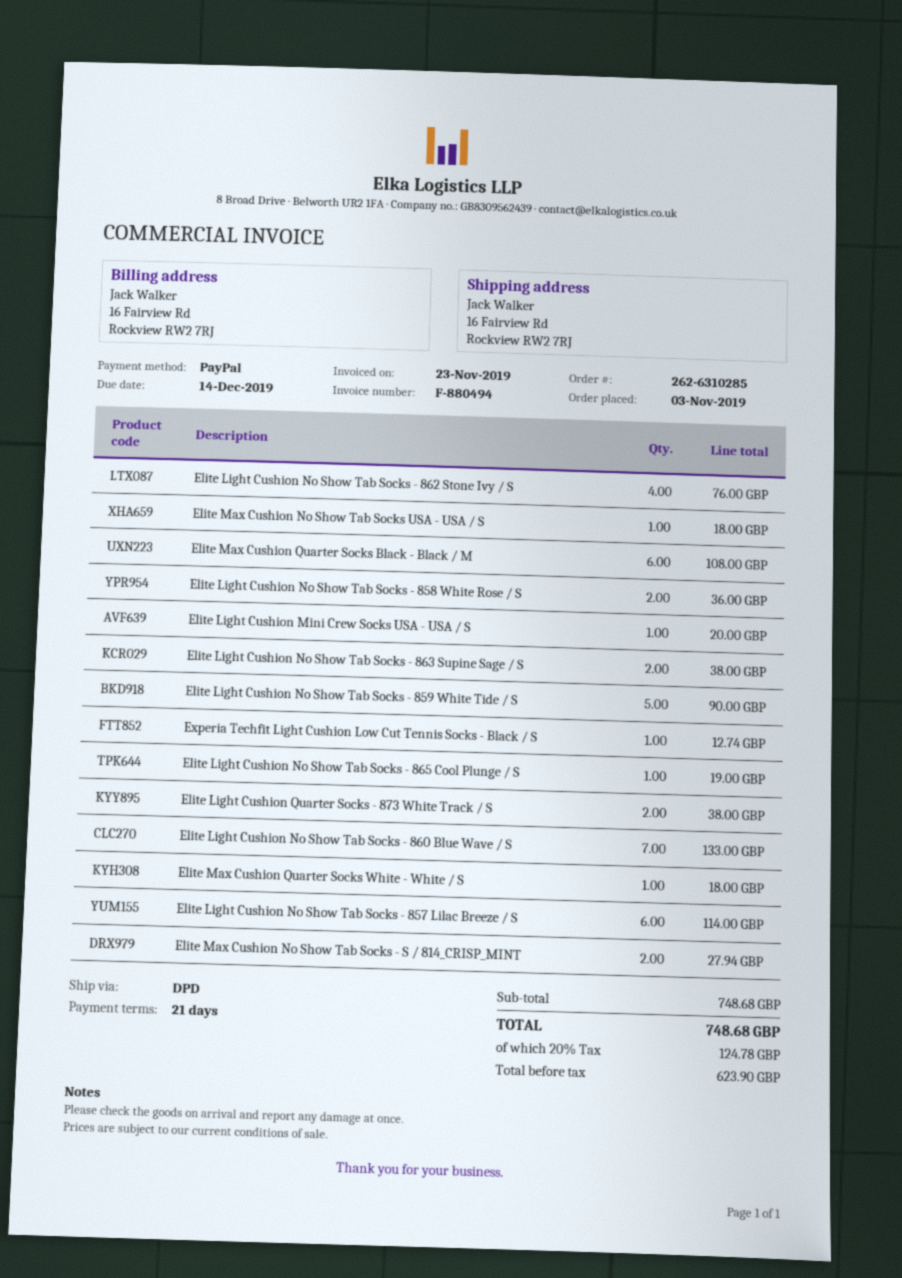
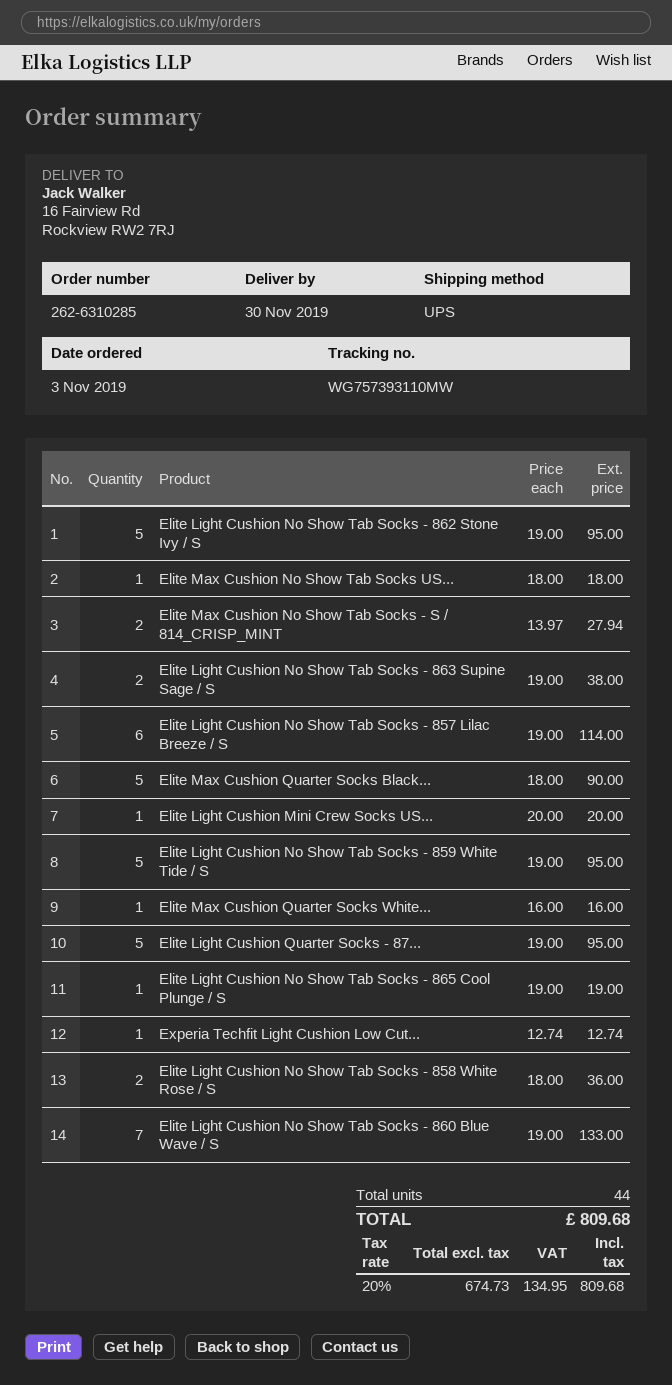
shipping method: DPD -> UPS
Elite Light Cushion No Show Tab Socks - 862 Stone Ivy / S: 4 for 76.00 -> 5 for 95.00
Elite Max Cushion Quarter Socks Black - Black / M: 6 for 108.00 -> 5 for 90.00
Elite Light Cushion No Show Tab Socks - 859 White Tide / S: 5 for 90.00 -> 5 for 95.00
Elite Light Cushion Quarter Socks - 873 White Track / S: 2 for 38.00 -> 5 for 95.00
Elite Max Cushion Quarter Socks White - White / S: 1 for 18.00 -> 1 for 16.00
net: 623.90 -> 674.73
tax: 20% = 124.78 -> 20% = 134.95
total: 748.68 -> 809.68

